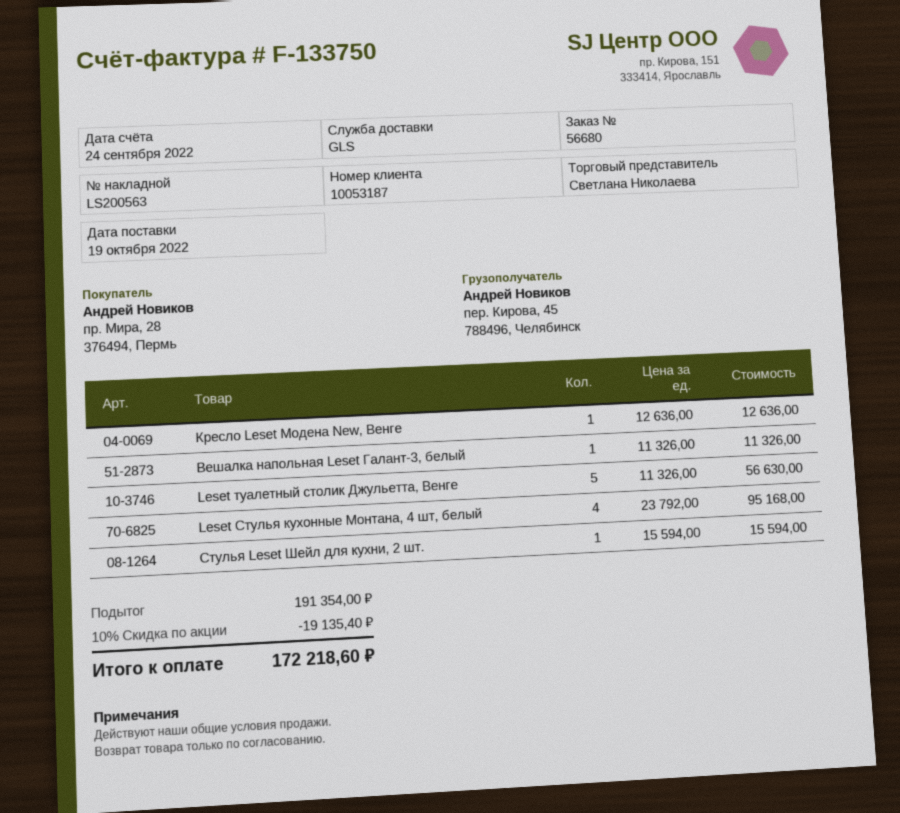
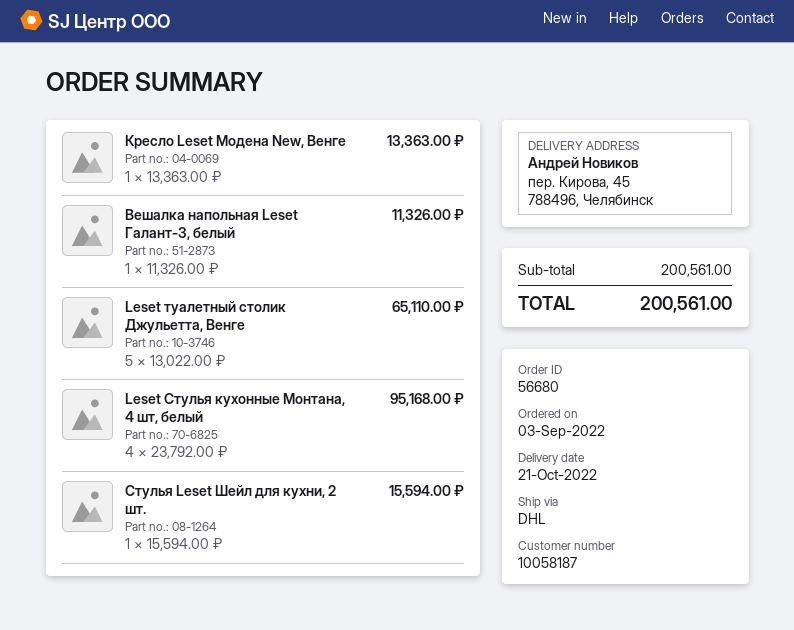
delivery date: 2022-10-19 -> 2022-10-21
customer number: 10053187 -> 10058187
shipping method: GLS -> DHL
Кресло Leset Модена New, Венге: 1 x 12636.00 = 12636.00 -> 1 x 13363.00 = 13363.00
Leset туалетный столик Джульетта, Венге: 5 x 11326.00 = 56630.00 -> 5 x 13022.00 = 65110.00
subtotal: 191354.00 -> 200561.00
discount: 10% = 19135.40 -> none
total: 172218.60 -> 200561.00

